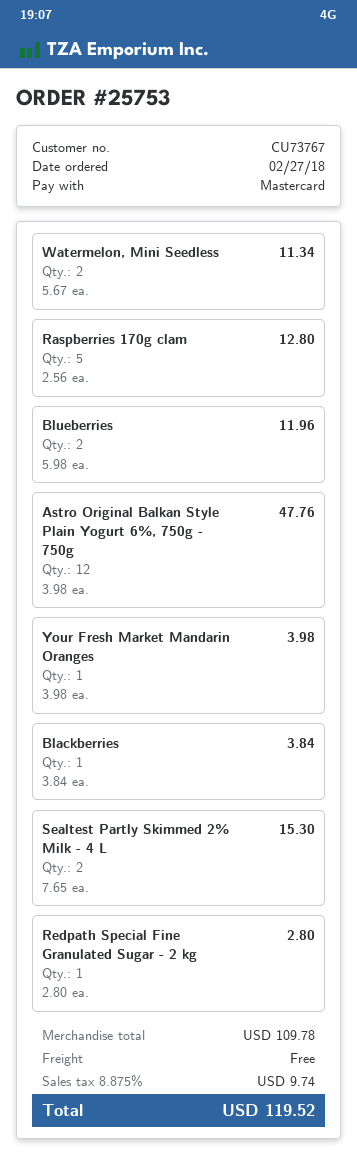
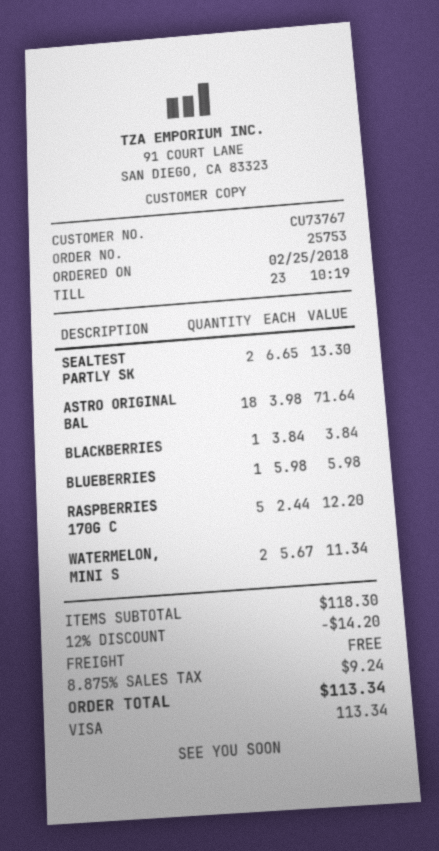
order date: 2018-02-27 -> 2018-02-25
payment method: Mastercard -> Visa
Raspberries 170g clam: 5 x 2.56 = 12.80 -> 5 x 2.44 = 12.20
Blueberries: 2 x 5.98 = 11.96 -> 1 x 5.98 = 5.98
Astro Original Balkan Style Plain Yogurt 6%, 750g - 750g: 12 x 3.98 = 47.76 -> 18 x 3.98 = 71.64
Your Fresh Market Mandarin Oranges: 1 x 3.98 = 3.98 -> none
Sealtest Partly Skimmed 2% Milk - 4 L: 2 x 7.65 = 15.30 -> 2 x 6.65 = 13.30
Redpath Special Fine Granulated Sugar - 2 kg: 1 x 2.80 = 2.80 -> none
subtotal: 109.78 -> 118.30
discount: none -> 12% = 14.20
tax: 8.875% = 9.74 -> 8.875% = 9.24
total: 119.52 -> 113.34

